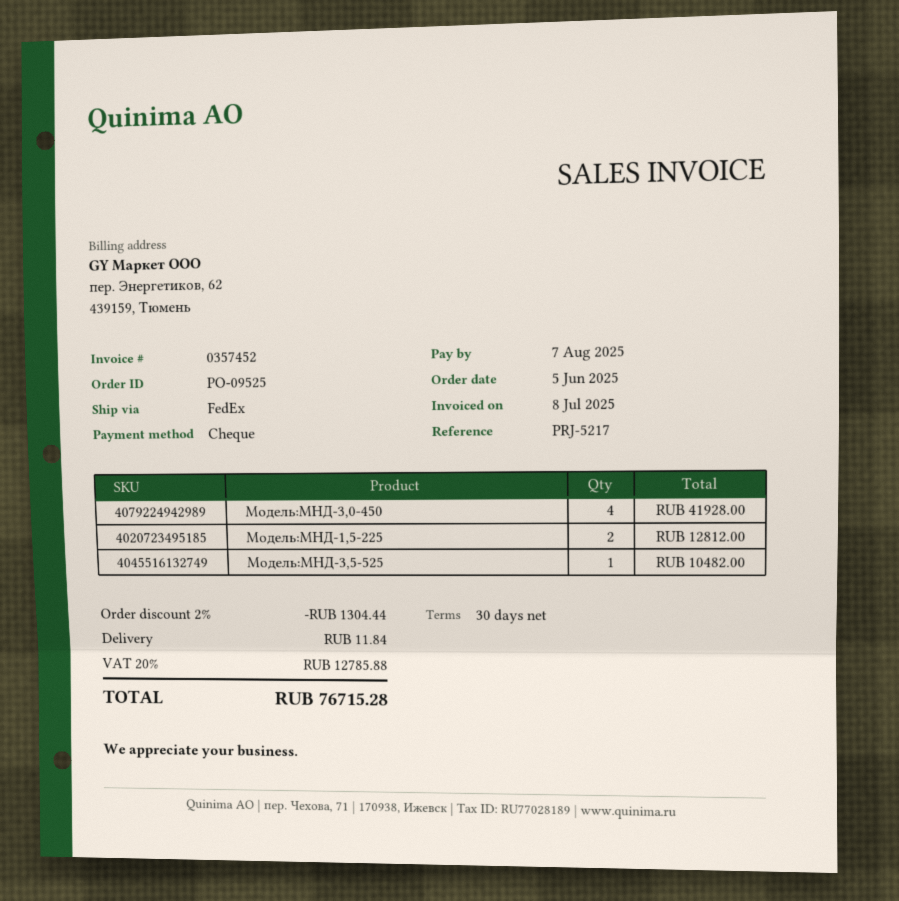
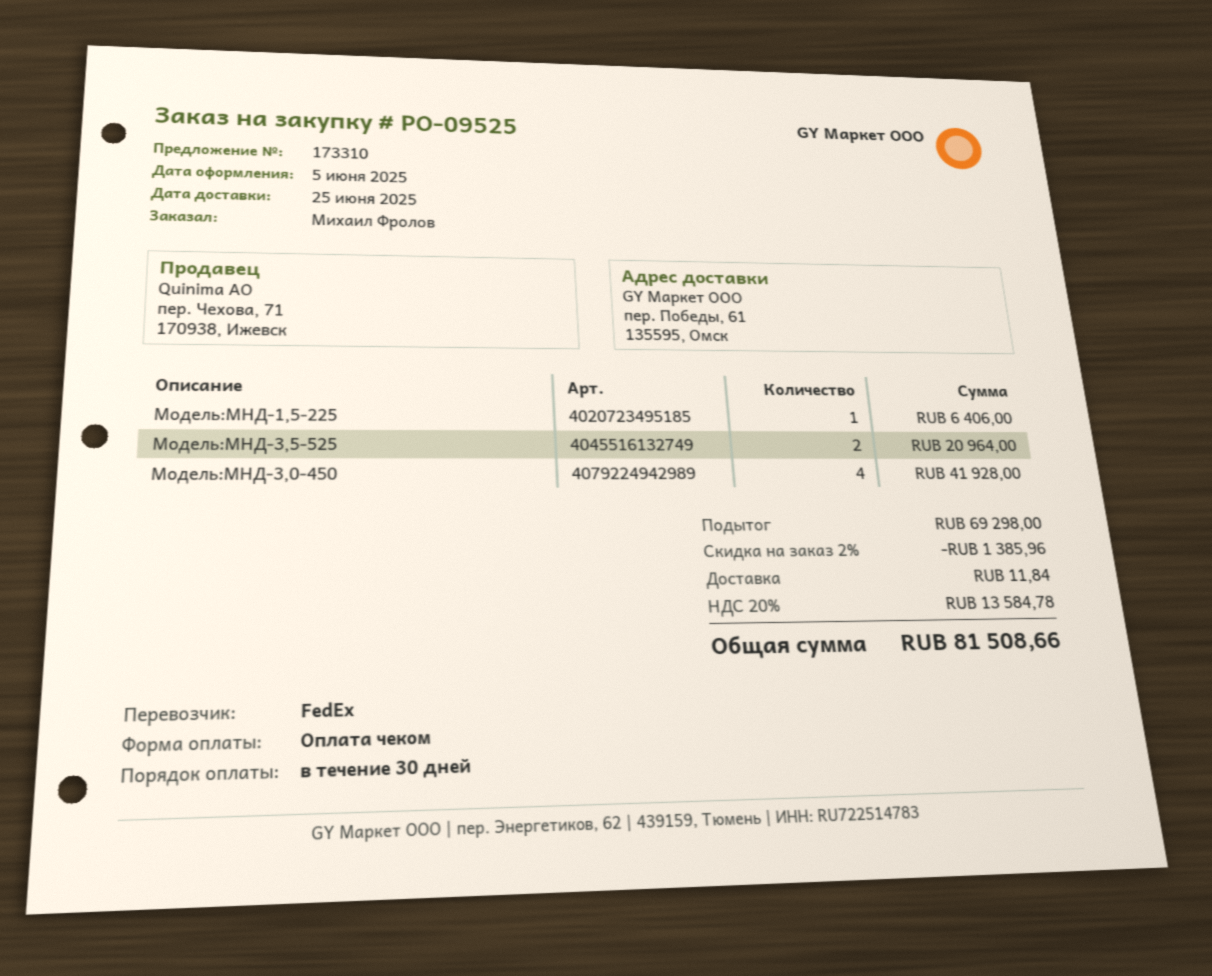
Модель:МНД-1,5-225: 2 for 12812.00 -> 1 for 6406.00
Модель:МНД-3,5-525: 1 for 10482.00 -> 2 for 20964.00
discount: 2% = 1304.44 -> 2% = 1385.96
tax: 20% = 12785.88 -> 20% = 13584.78
total: 76715.28 -> 81508.66

